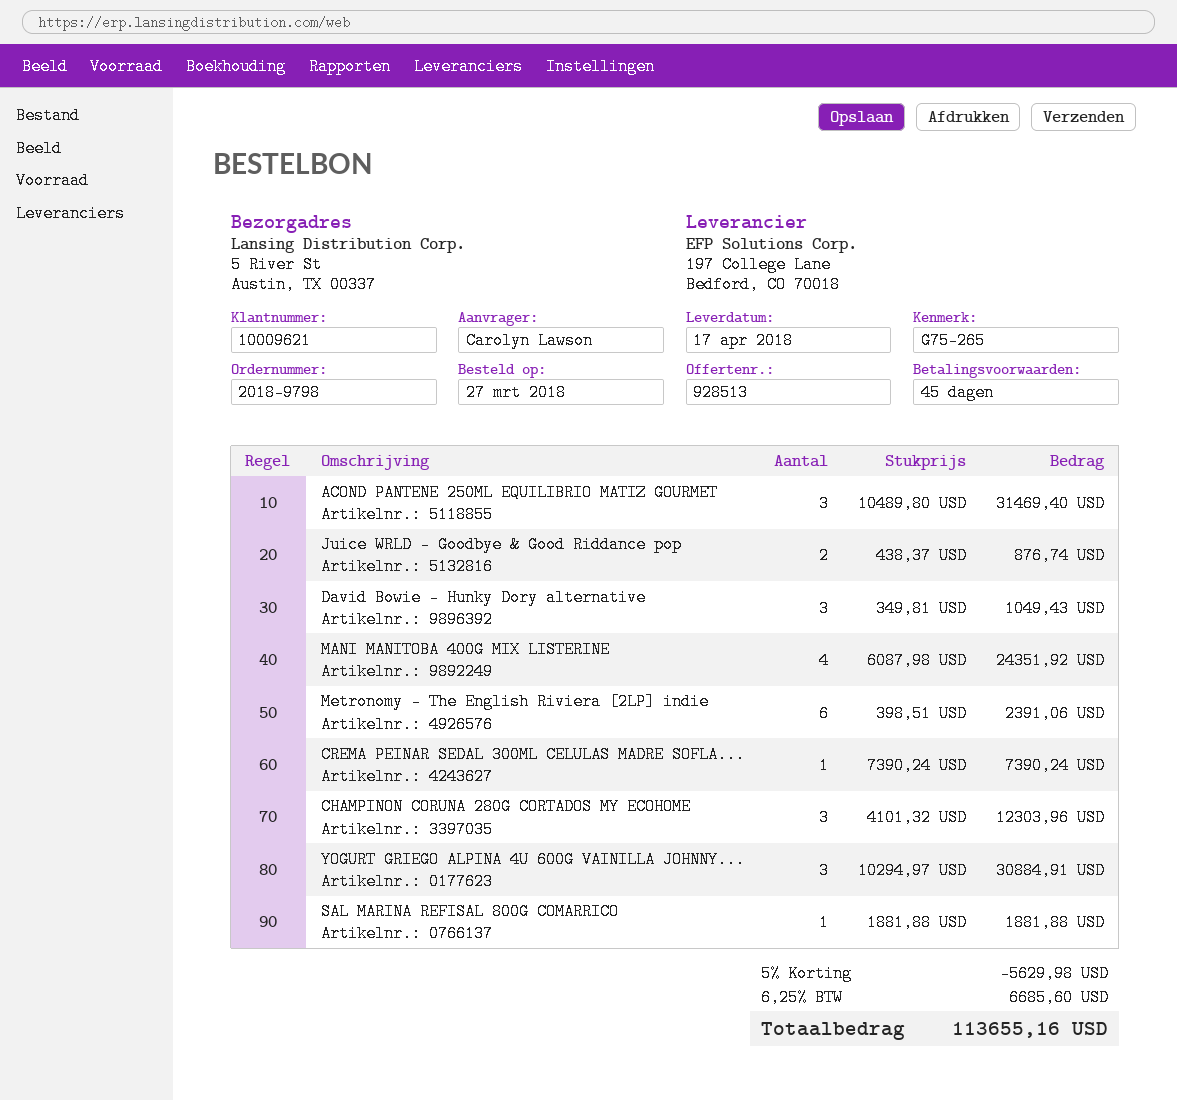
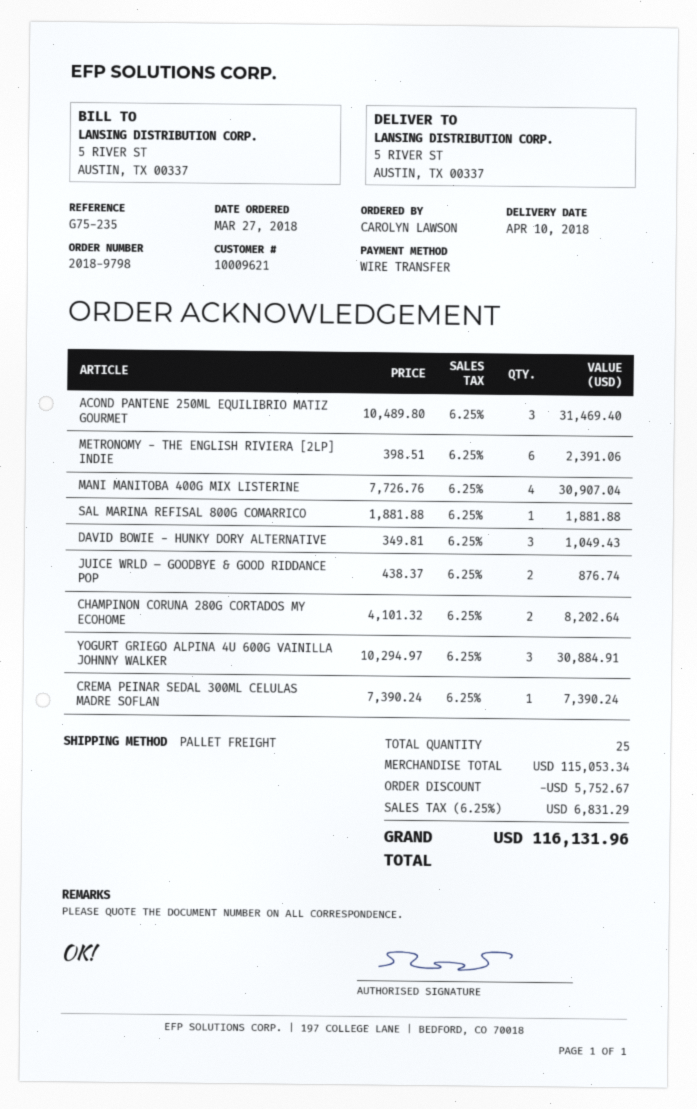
delivery date: 2018-04-17 -> 2018-04-10
reference: G75-265 -> G75-235
MANI MANITOBA 400G MIX LISTERINE: 4 x 6087.98 = 24351.92 -> 4 x 7726.76 = 30907.04
CHAMPINON CORUNA 280G CORTADOS MY ECOHOME: 3 x 4101.32 = 12303.96 -> 2 x 4101.32 = 8202.64
discount: 5629.98 -> 5752.67
tax: 6.25% = 6685.60 -> 6.25% = 6831.29
total: 113655.16 -> 116131.96

